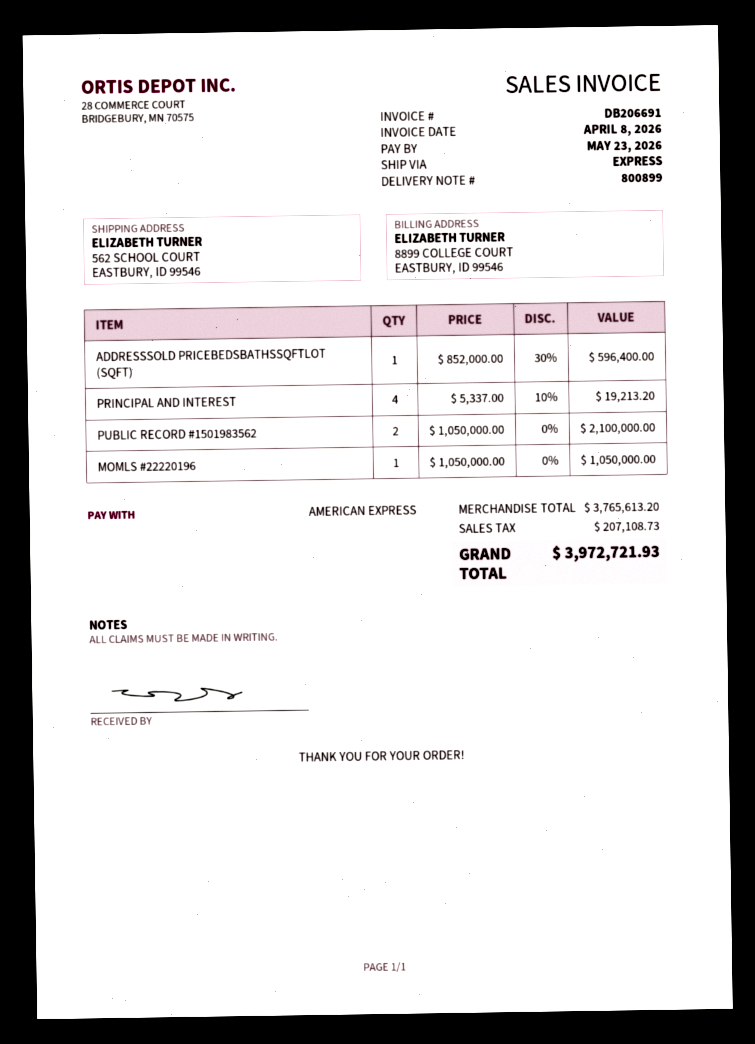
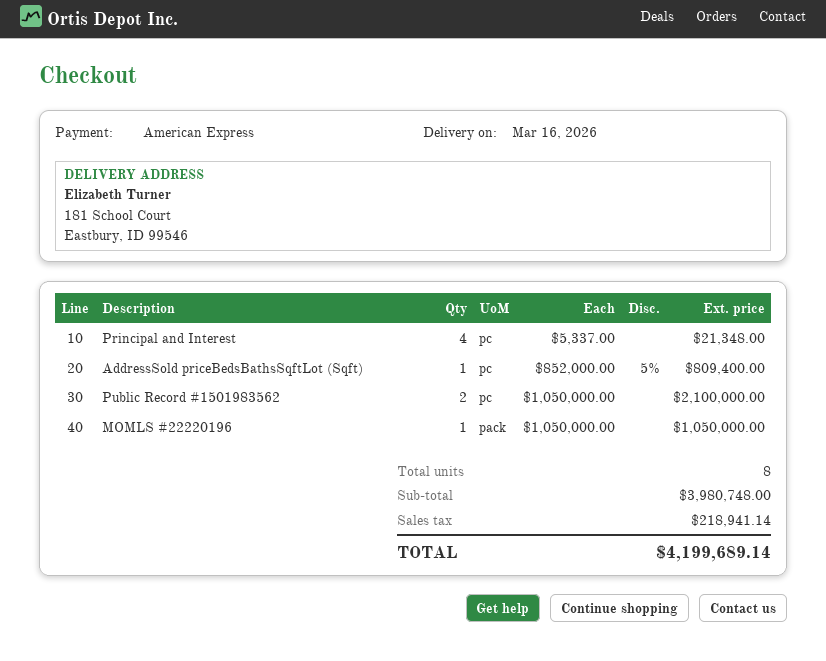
ship to: 562 SCHOOL COURT, EASTBURY, ID 99546 -> 181 School Court, Eastbury, ID 99546
ADDRESSSOLD PRICEBEDSBATHSSQFTLOT (SQFT): 1 x 852000.00 - 30% = 596400.00 -> 1 x 852000.00 - 5% = 809400.00
PRINCIPAL AND INTEREST: 4 x 5337.00 - 10% = 19213.20 -> 4 x 5337.00 = 21348.00
subtotal: 3765613.20 -> 3980748.00
tax: 207108.73 -> 218941.14
total: 3972721.93 -> 4199689.14

